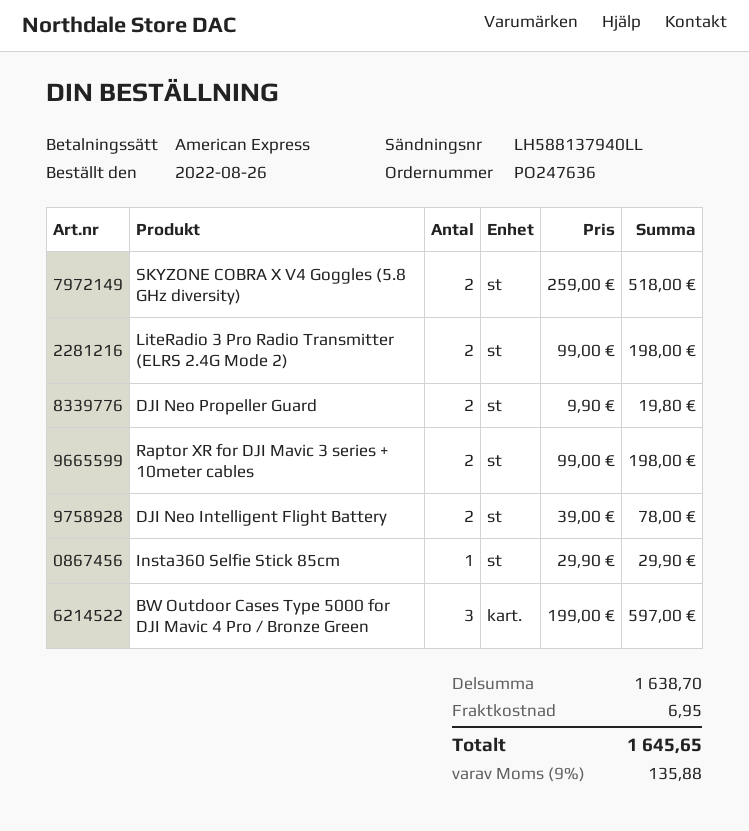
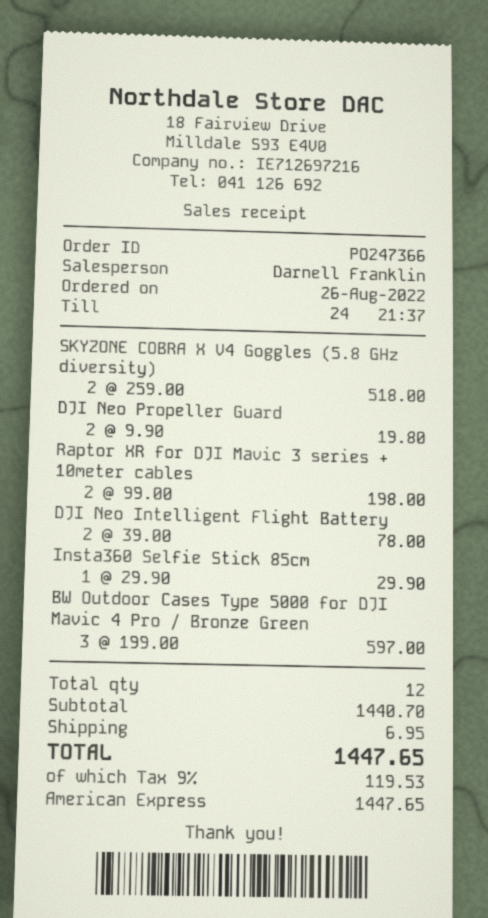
order number: PO247636 -> PO247366
LiteRadio 3 Pro Radio Transmitter (ELRS 2.4G Mode 2): 2 x 99.00 = 198.00 -> none
subtotal: 1638.70 -> 1440.70
tax: 9% = 135.88 -> 9% = 119.53
total: 1645.65 -> 1447.65

